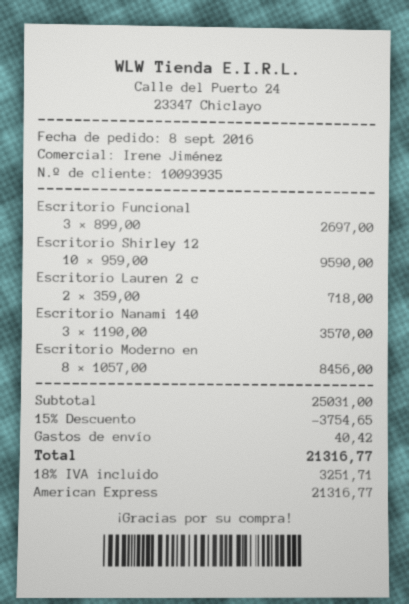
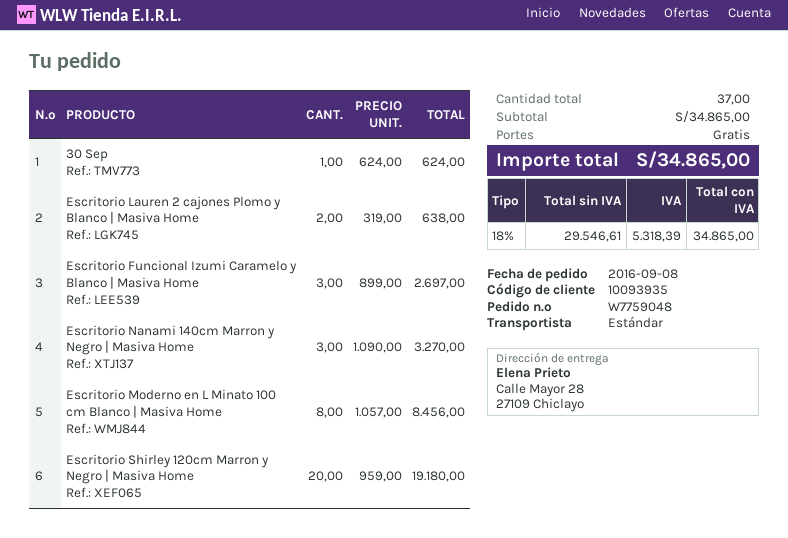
Escritorio Shirley 12: 10 x 959.00 = 9590.00 -> 20 x 959.00 = 19180.00
Escritorio Lauren 2 c: 2 x 359.00 = 718.00 -> 2 x 319.00 = 638.00
Escritorio Nanami 140: 3 x 1190.00 = 3570.00 -> 3 x 1090.00 = 3270.00
30 Sep: none -> 1 x 624.00 = 624.00
subtotal: 25031.00 -> 34865.00
discount: 15% = 3754.65 -> none
shipping: 40.42 -> 0.00
tax: 18% = 3251.71 -> 18% = 5318.39
total: 21316.77 -> 34865.00

